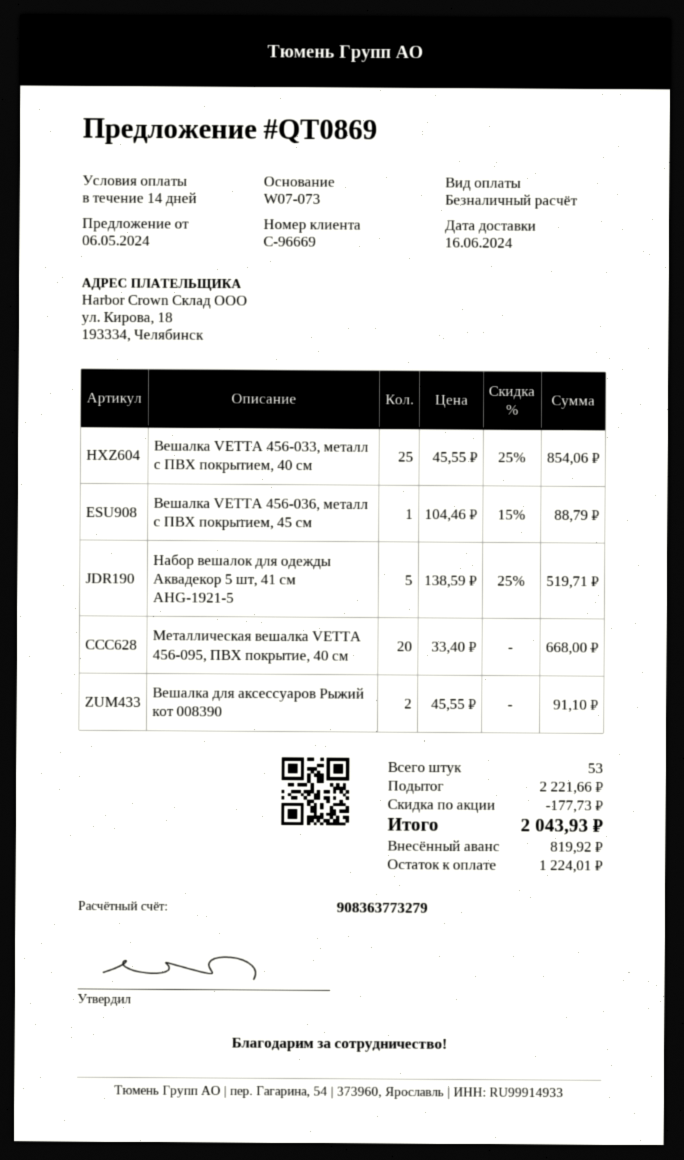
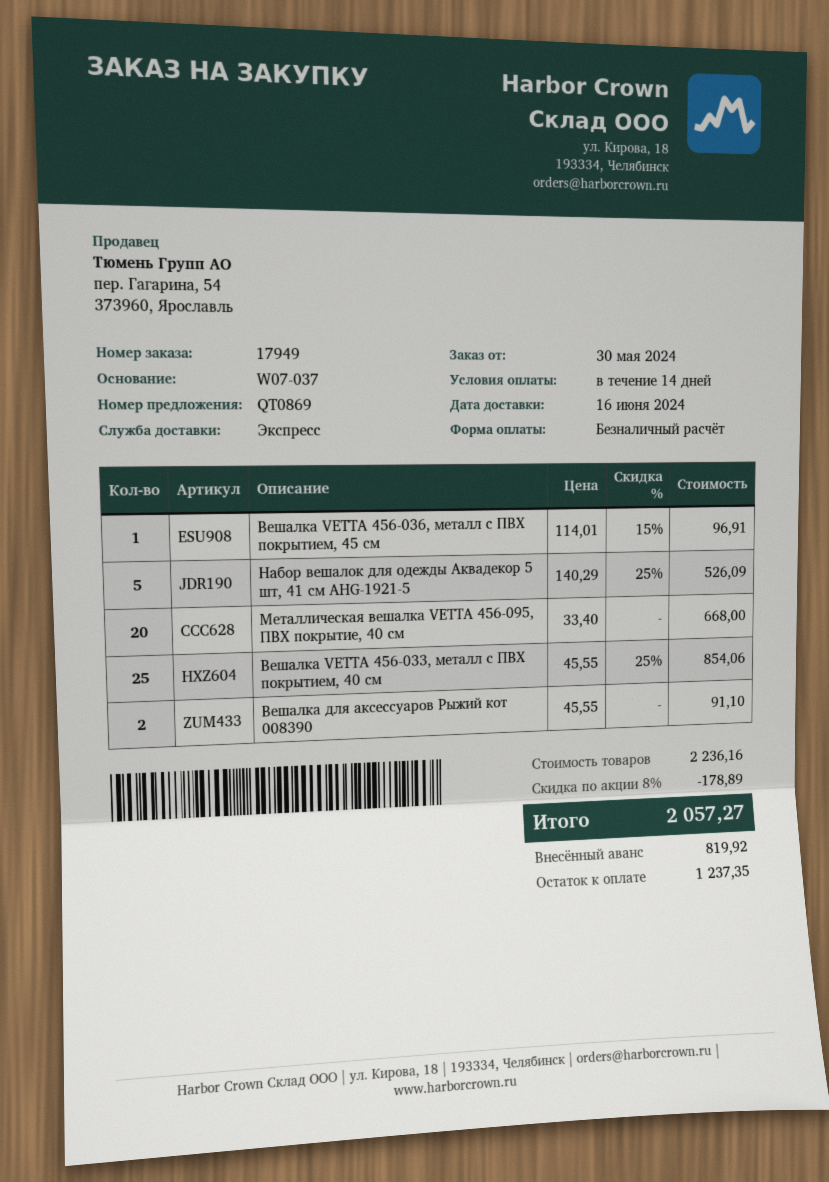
reference: W07-073 -> W07-037
Вешалка VETTA 456-036, металл с ПВХ покрытием, 45 см: 1 x 104.46 - 15% = 88.79 -> 1 x 114.01 - 15% = 96.91
Набор вешалок для одежды Аквадекор 5 шт, 41 см AHG-1921-5: 5 x 138.59 - 25% = 519.71 -> 5 x 140.29 - 25% = 526.09
subtotal: 2221.66 -> 2236.16
discount: 177.73 -> 178.89
total: 2043.93 -> 2057.27
balance: 1224.01 -> 1237.35

